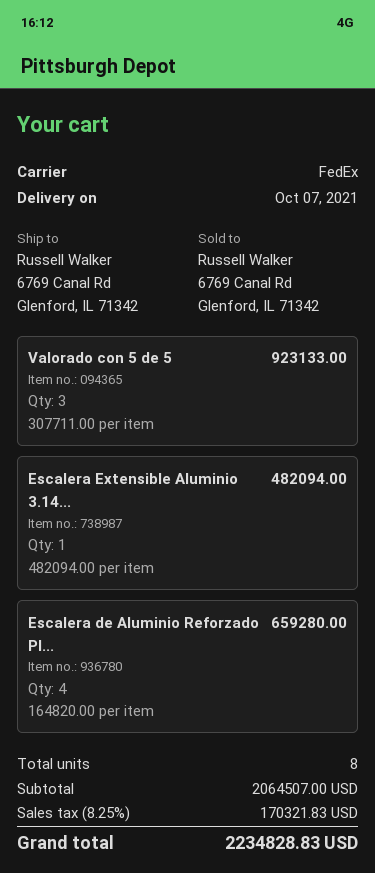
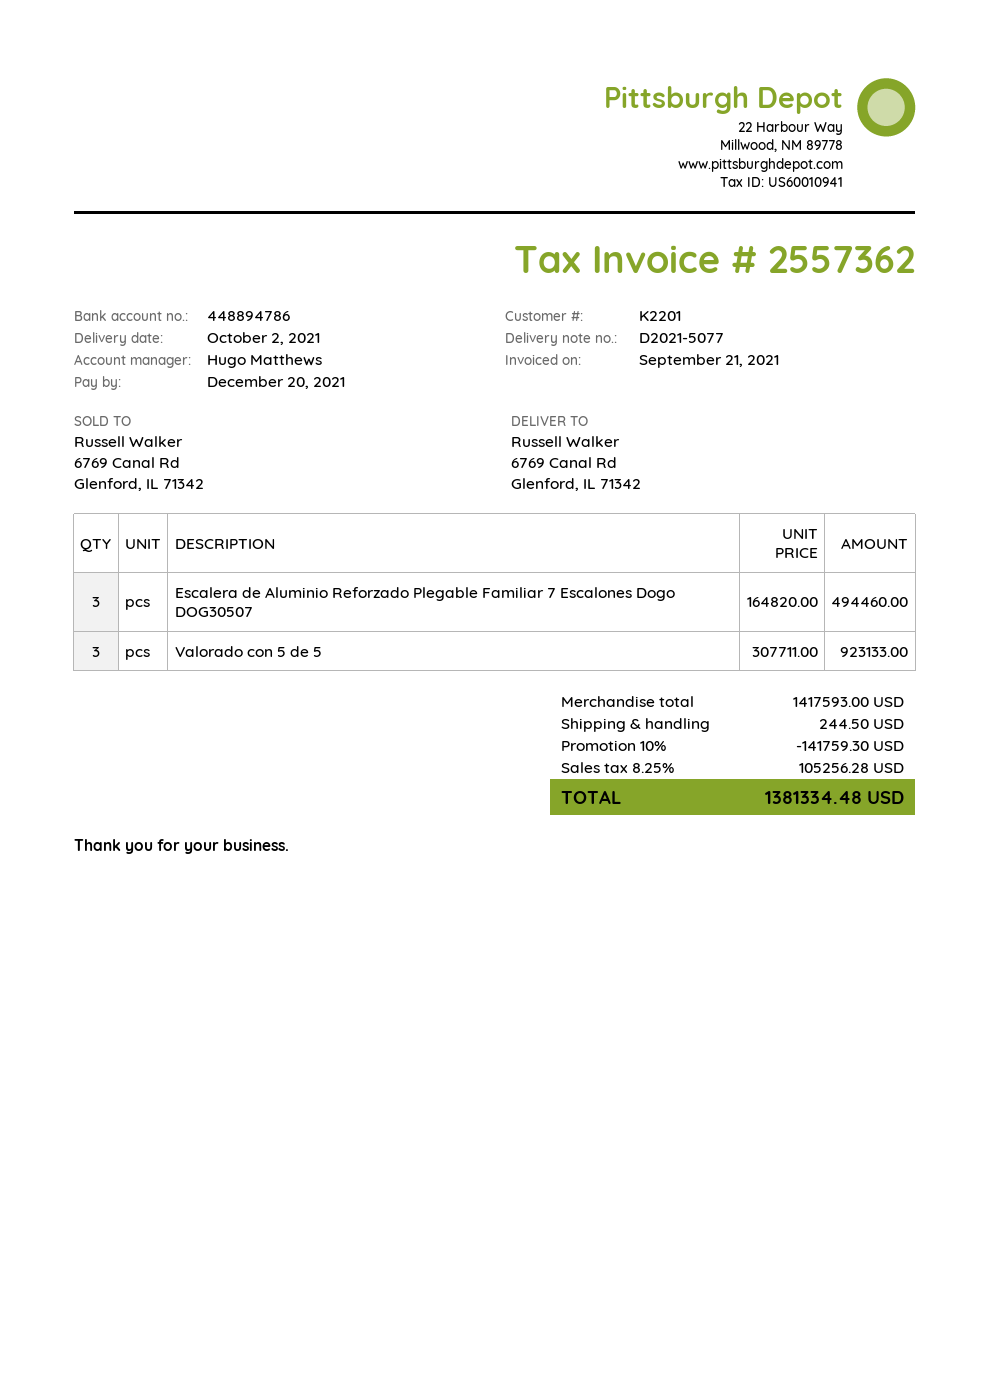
delivery date: 2021-10-07 -> 2021-10-02
Escalera Extensible Aluminio 3.14...: 1 x 482094.00 = 482094.00 -> none
Escalera de Aluminio Reforzado Pl...: 4 x 164820.00 = 659280.00 -> 3 x 164820.00 = 494460.00
subtotal: 2064507.00 -> 1417593.00
discount: none -> 10% = 141759.30
shipping: none -> 244.50
tax: 8.25% = 170321.83 -> 8.25% = 105256.28
total: 2234828.83 -> 1381334.48

